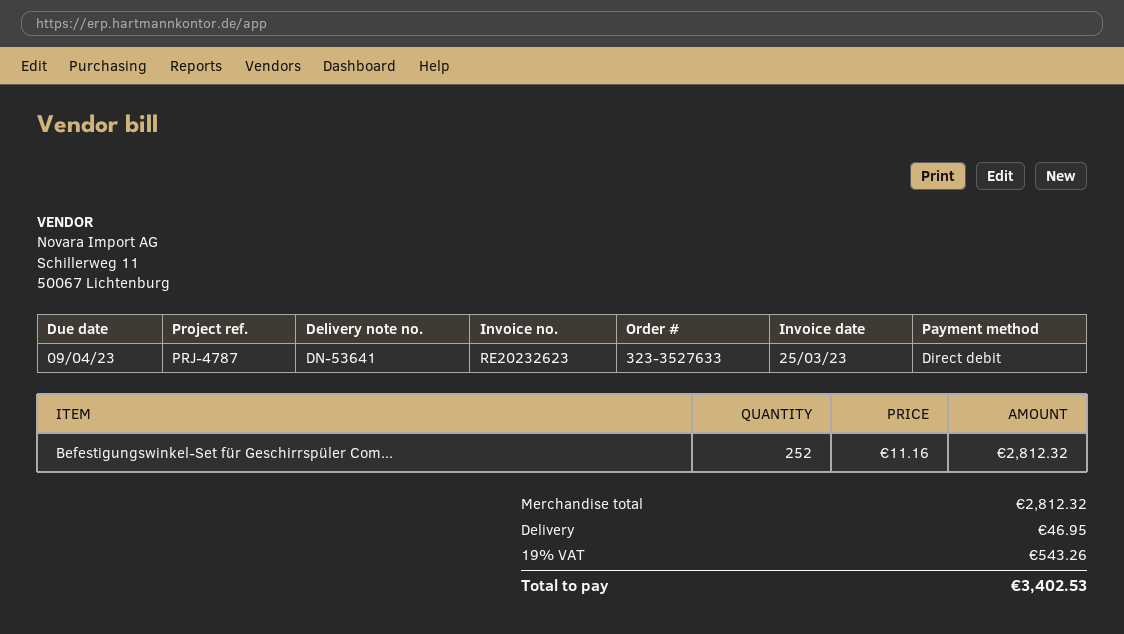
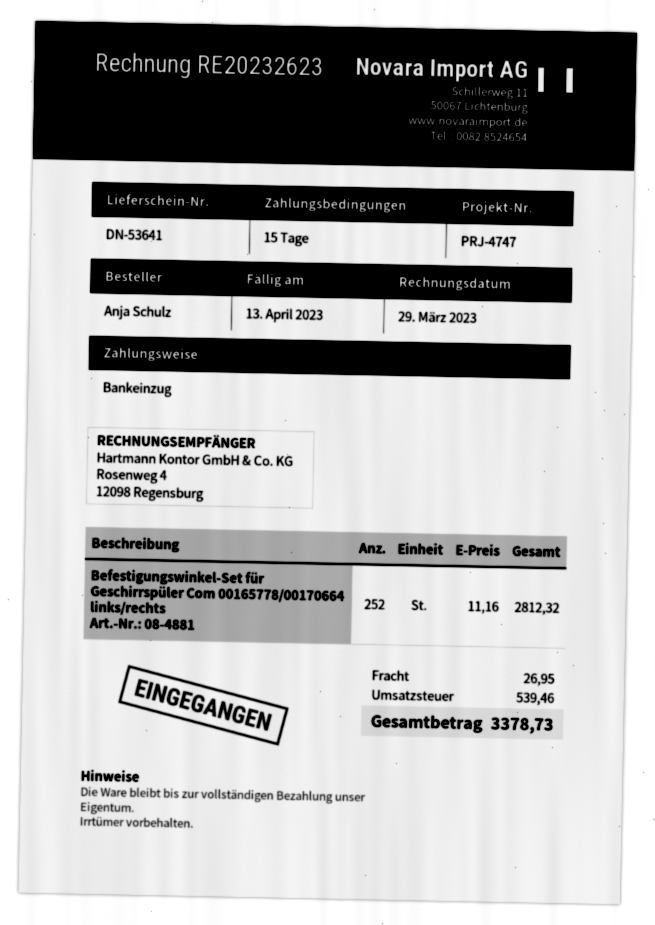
invoice date: 2023-03-25 -> 2023-03-29
due date: 2023-04-09 -> 2023-04-13
reference: PRJ-4787 -> PRJ-4747
shipping: 46.95 -> 26.95
tax: 543.26 -> 539.46
total: 3402.53 -> 3378.73

